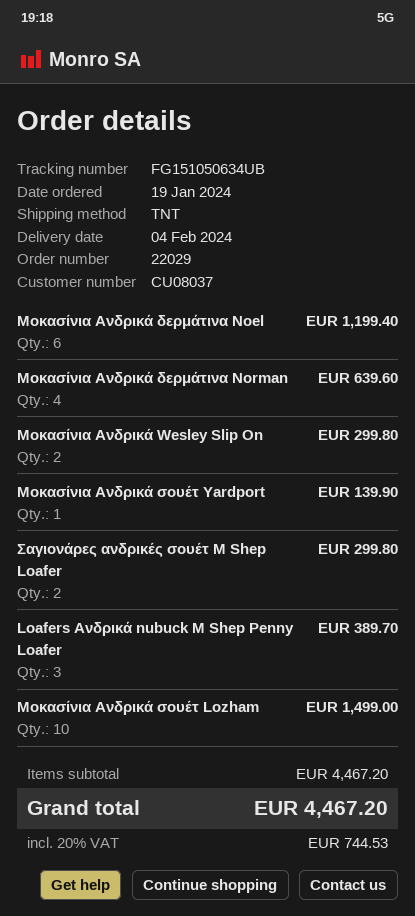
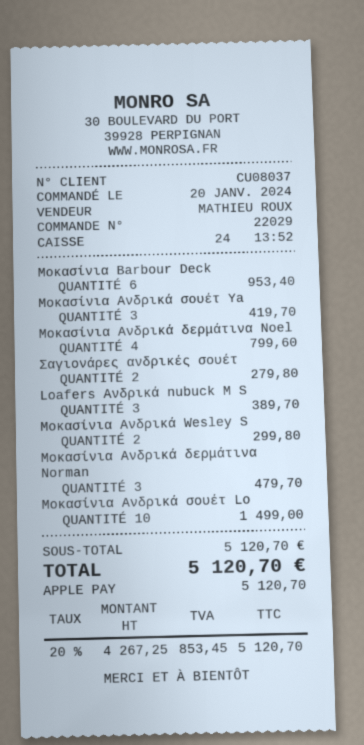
order date: 2024-01-19 -> 2024-01-20
Μοκασίνια Ανδρικά δερμάτινα Noel: 6 for 1199.40 -> 4 for 799.60
Μοκασίνια Ανδρικά δερμάτινα Norman: 4 for 639.60 -> 3 for 479.70
Μοκασίνια Ανδρικά σουέτ Yardport: 1 for 139.90 -> 3 for 419.70
Σαγιονάρες ανδρικές σουέτ M Shep Loafer: 2 for 299.80 -> 2 for 279.80
Μοκασίνια Barbour Deck: none -> 6 for 953.40
subtotal: 4467.20 -> 5120.70
tax: 20% = 744.53 -> 20% = 853.45
total: 4467.20 -> 5120.70

